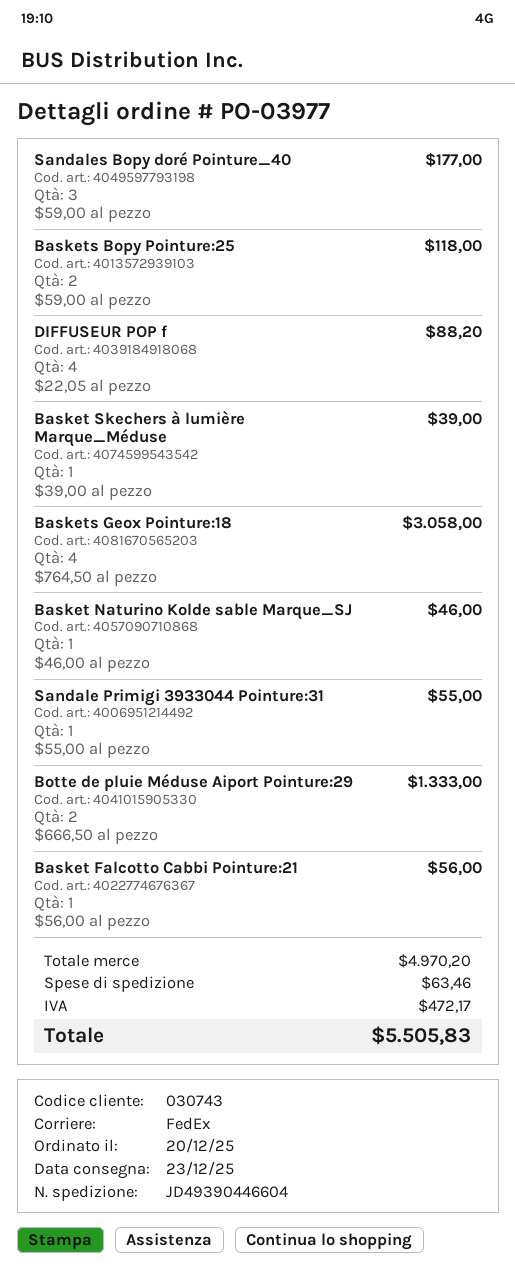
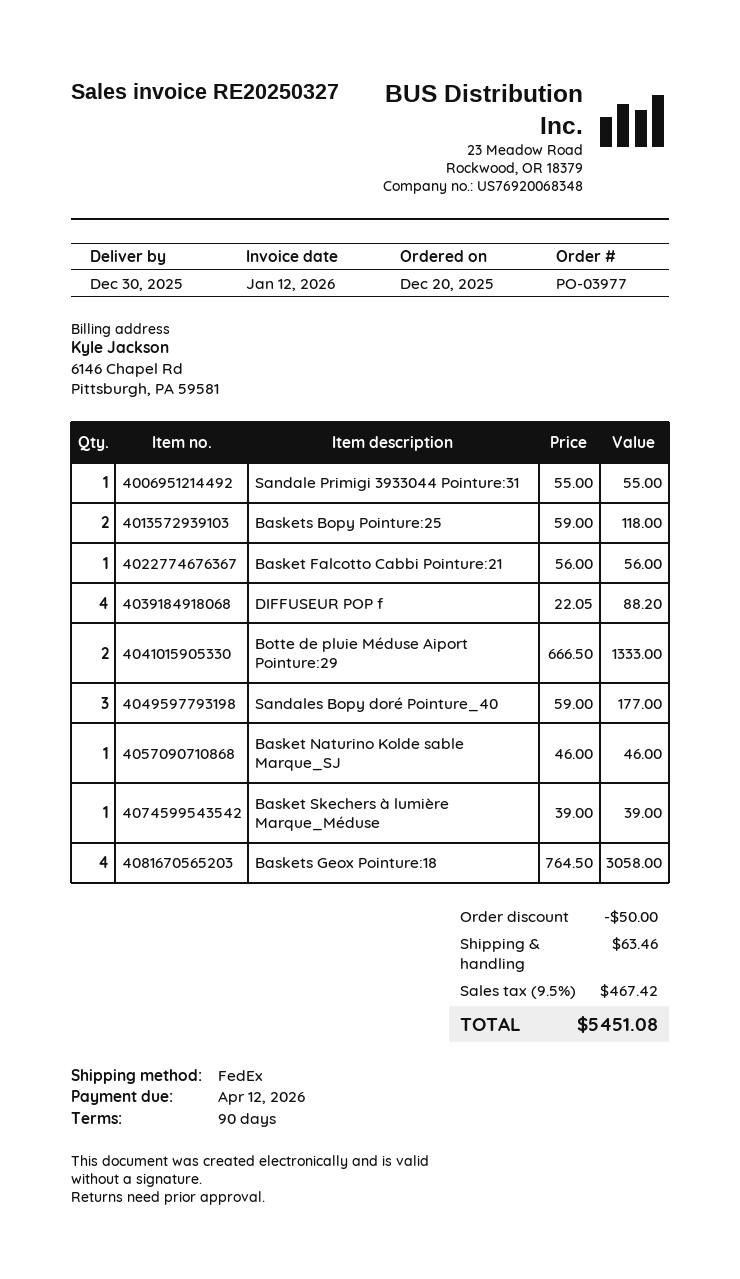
delivery date: 2025-12-23 -> 2025-12-30
discount: none -> 50.00
tax: 472.17 -> 467.42
total: 5505.83 -> 5451.08

